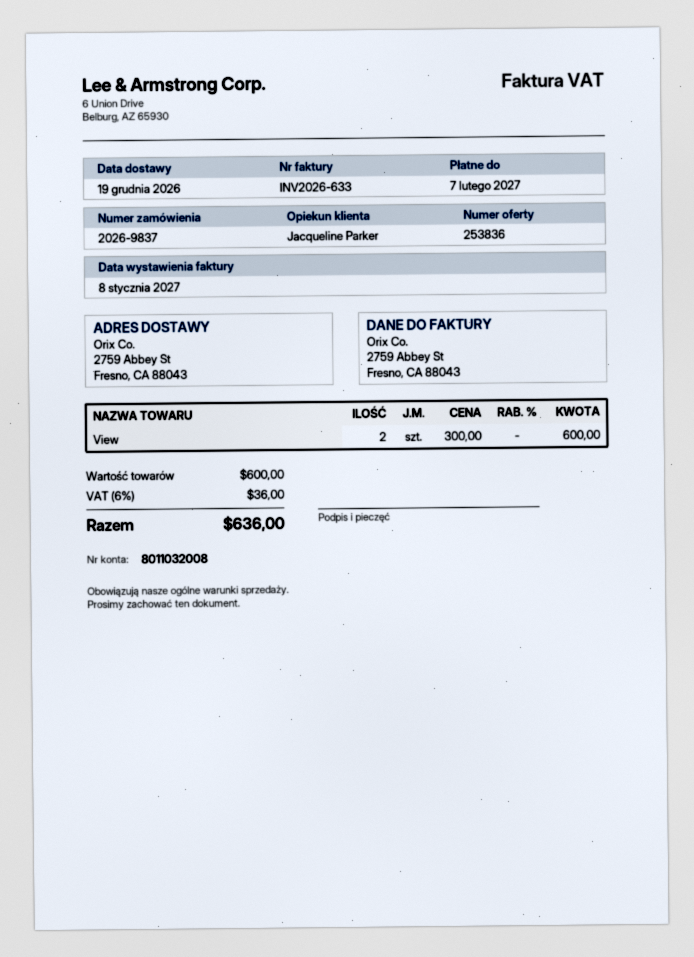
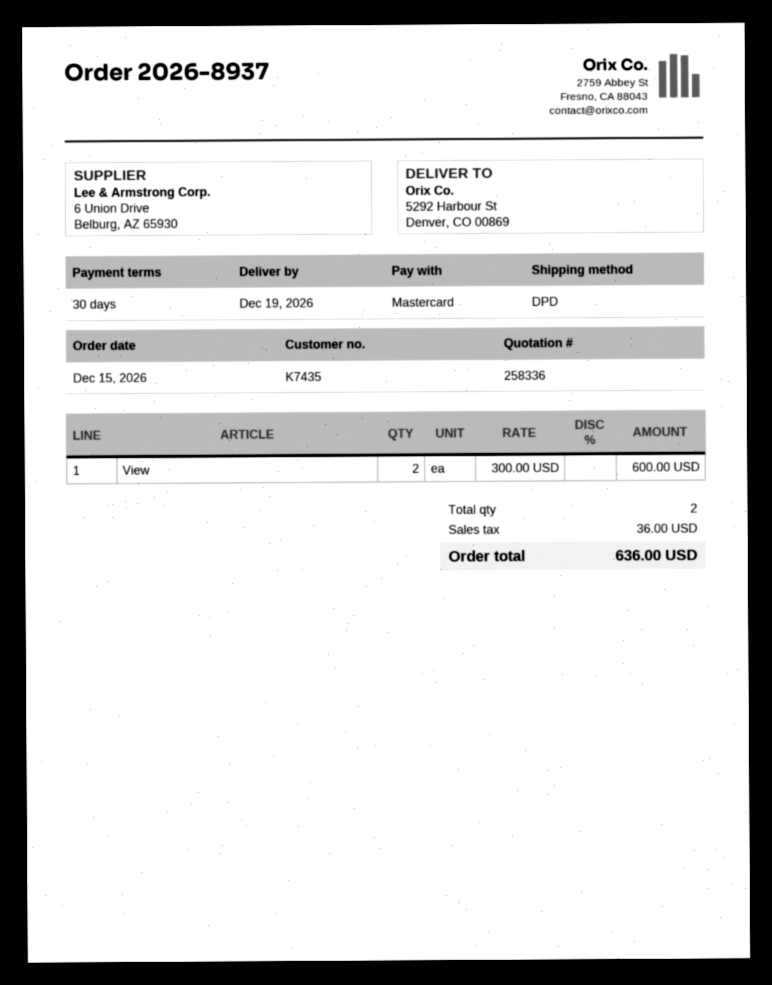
quote number: 253836 -> 258336
order number: 2026-9837 -> 2026-8937
ship to: 2759 Abbey St, Fresno, CA 88043 -> 5292 Harbour St, Denver, CO 00869

